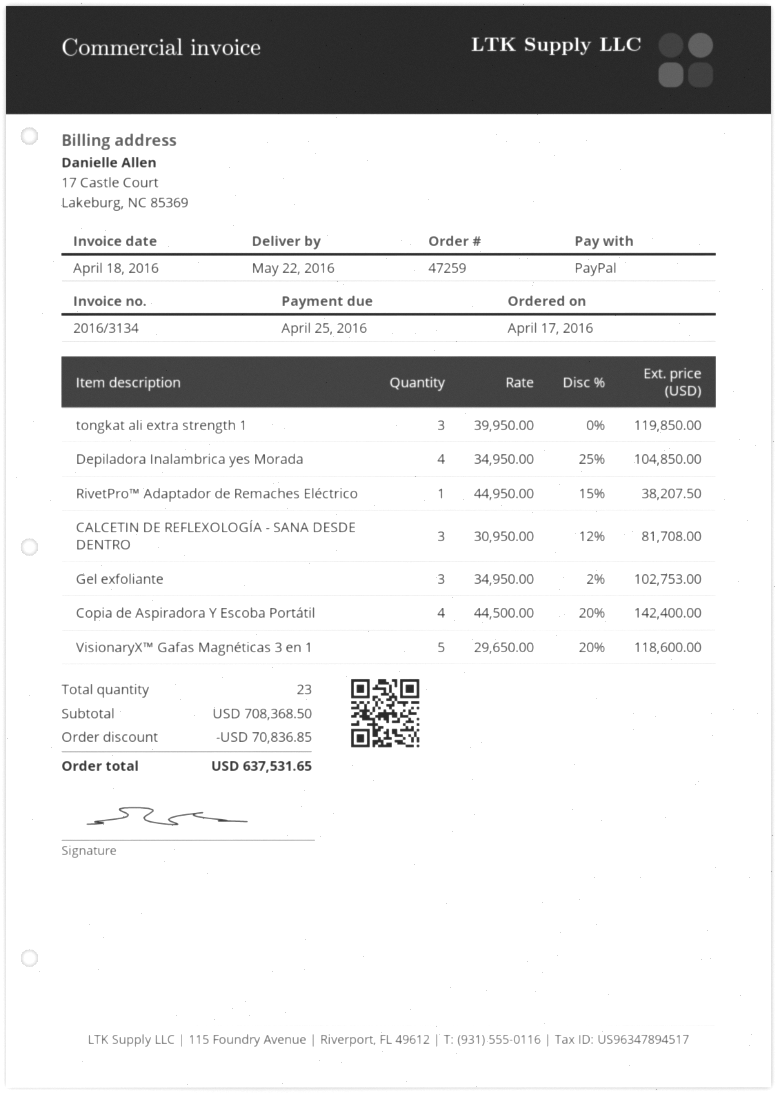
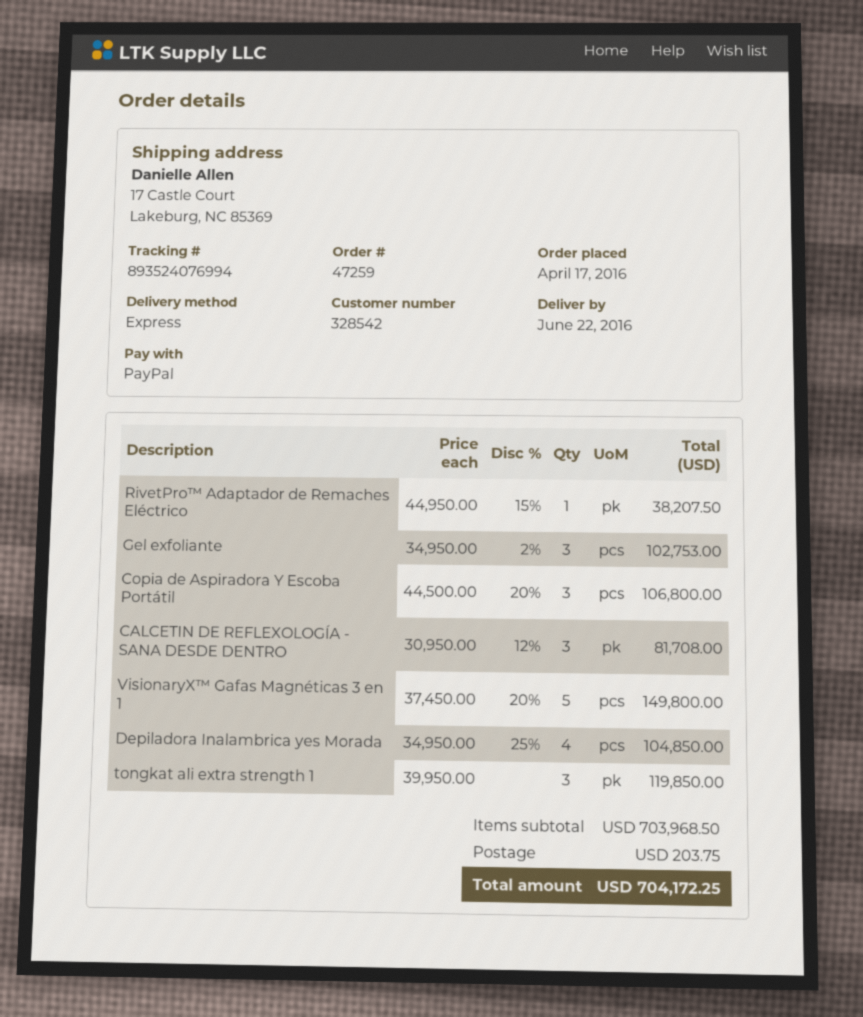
delivery date: 2016-05-22 -> 2016-06-22
Copia de Aspiradora Y Escoba Portátil: 4 x 44500.00 - 20% = 142400.00 -> 3 x 44500.00 - 20% = 106800.00
VisionaryX™ Gafas Magnéticas 3 en 1: 5 x 29650.00 - 20% = 118600.00 -> 5 x 37450.00 - 20% = 149800.00
subtotal: 708368.50 -> 703968.50
discount: 70836.85 -> none
shipping: none -> 203.75
total: 637531.65 -> 704172.25

